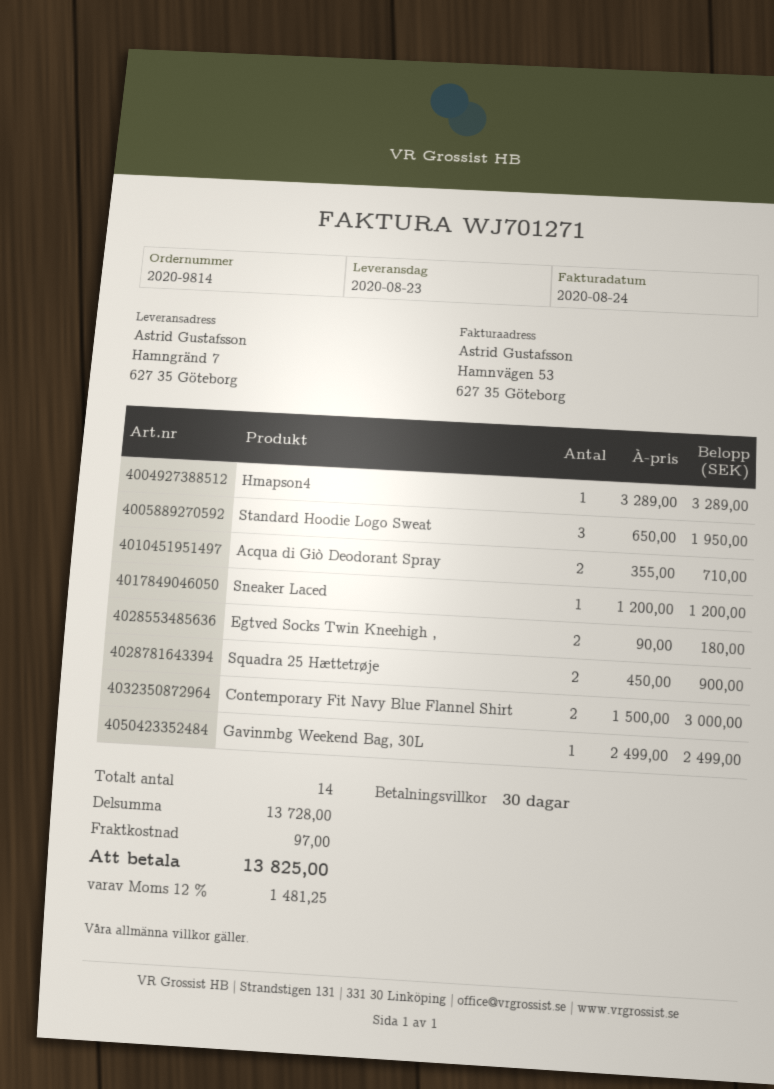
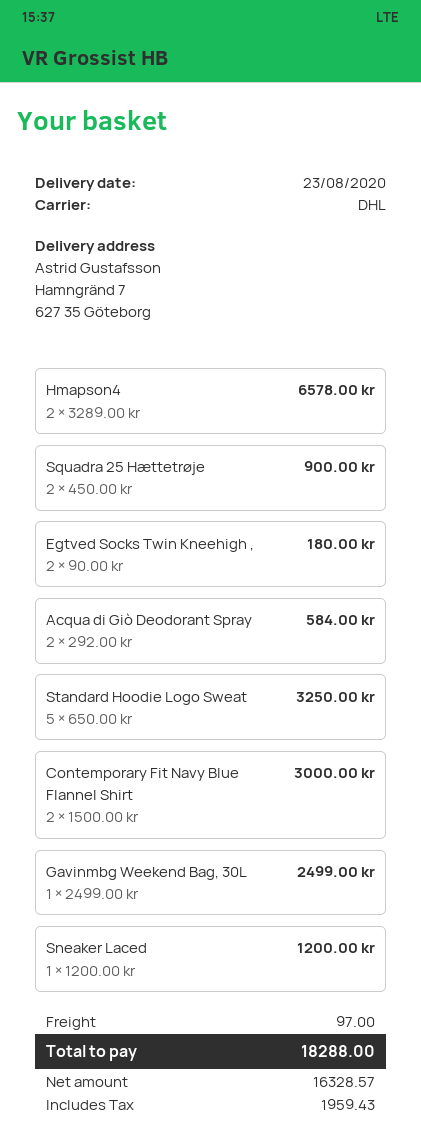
Hmapson4: 1 x 3289.00 = 3289.00 -> 2 x 3289.00 = 6578.00
Standard Hoodie Logo Sweat: 3 x 650.00 = 1950.00 -> 5 x 650.00 = 3250.00
Acqua di Giò Deodorant Spray: 2 x 355.00 = 710.00 -> 2 x 292.00 = 584.00
tax: 1481.25 -> 1959.43
total: 13825.00 -> 18288.00

